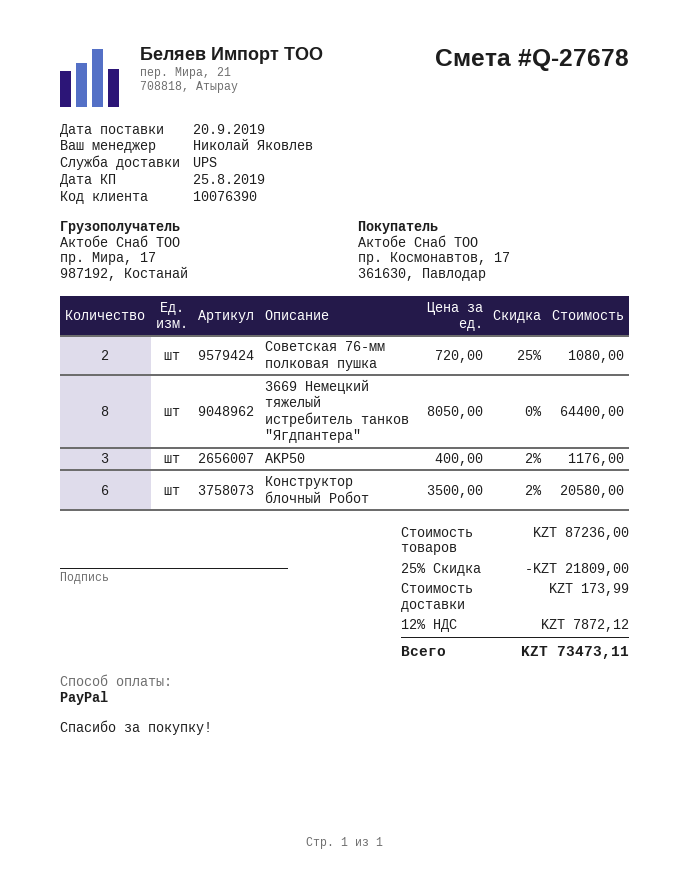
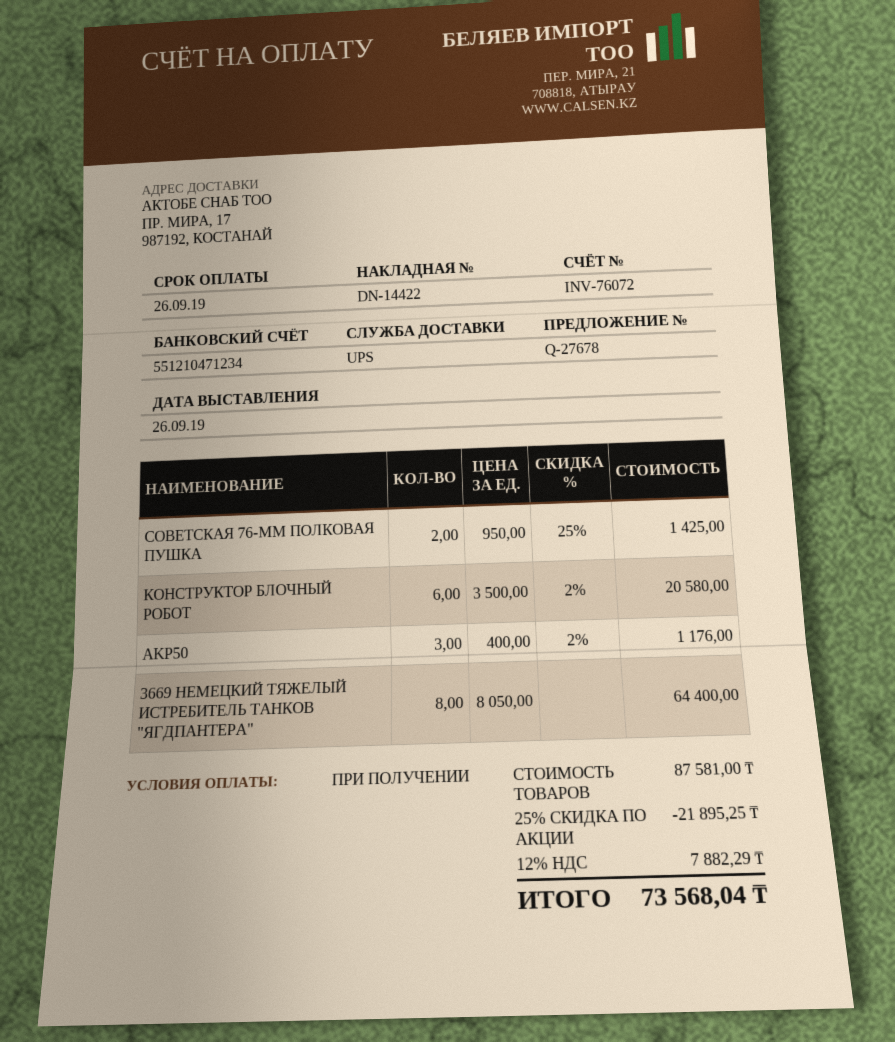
Советская 76-мм полковая пушка: 2 x 720.00 - 25% = 1080.00 -> 2 x 950.00 - 25% = 1425.00
subtotal: 87236.00 -> 87581.00
discount: 25% = 21809.00 -> 25% = 21895.25
shipping: 173.99 -> none
tax: 12% = 7872.12 -> 12% = 7882.29
total: 73473.11 -> 73568.04

